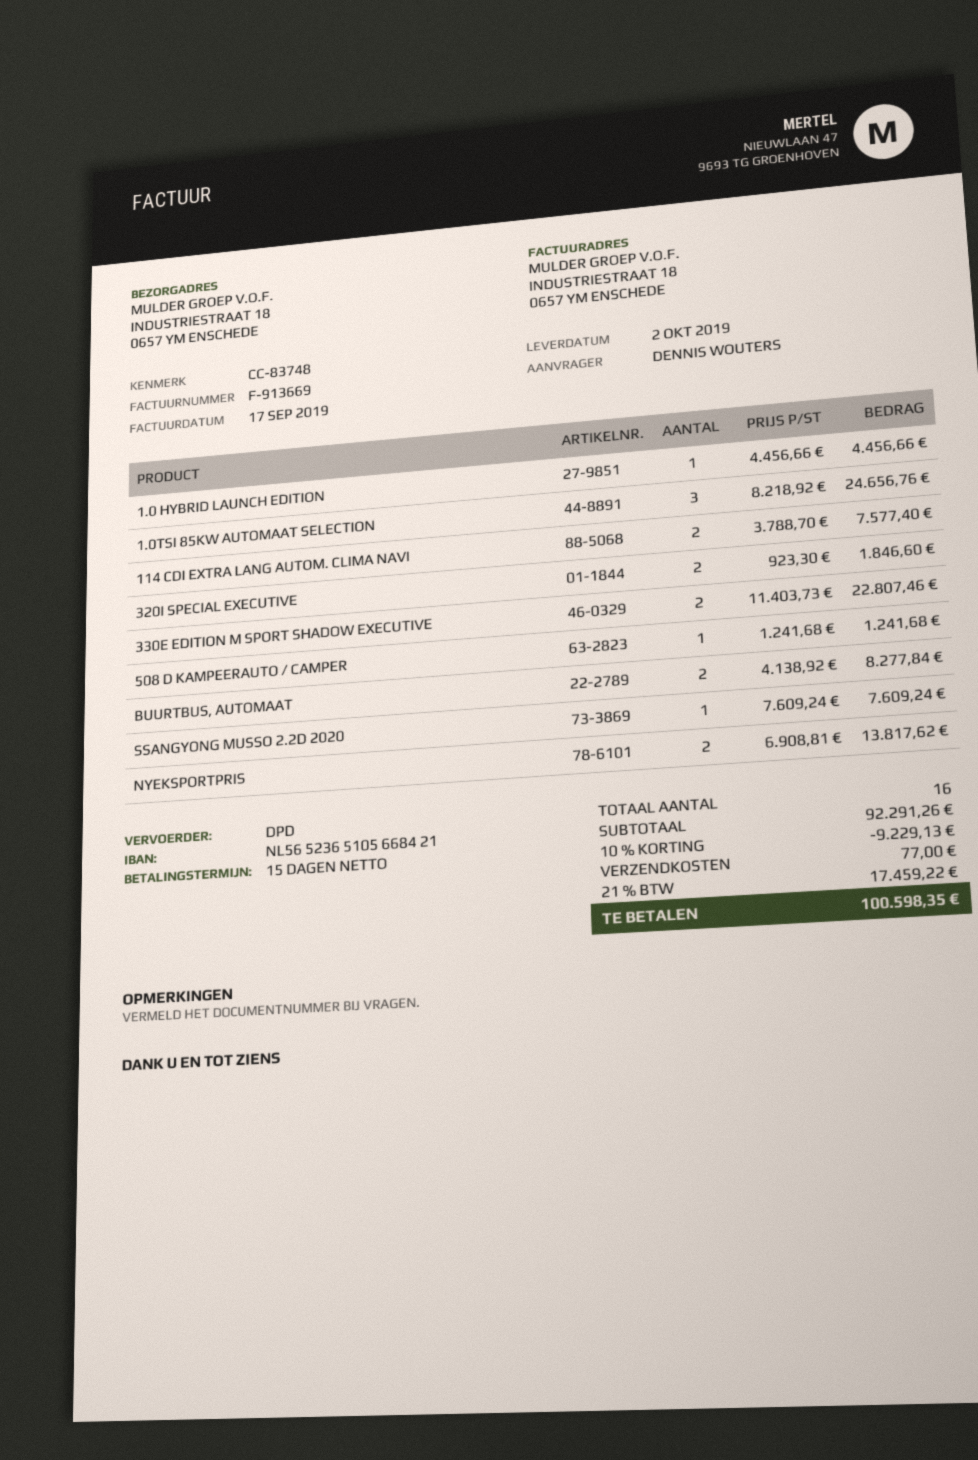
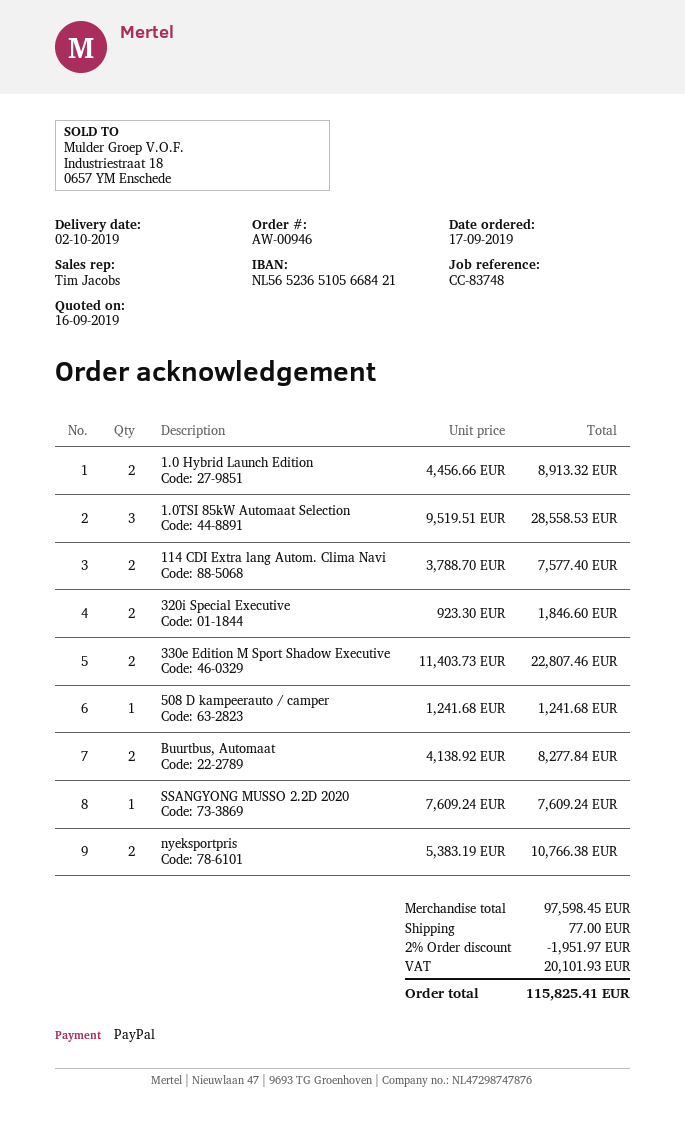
1.0 HYBRID LAUNCH EDITION: 1 x 4456.66 = 4456.66 -> 2 x 4456.66 = 8913.32
1.0TSI 85KW AUTOMAAT SELECTION: 3 x 8218.92 = 24656.76 -> 3 x 9519.51 = 28558.53
NYEKSPORTPRIS: 2 x 6908.81 = 13817.62 -> 2 x 5383.19 = 10766.38
subtotal: 92291.26 -> 97598.45
discount: 10% = 9229.13 -> 2% = 1951.97
tax: 17459.22 -> 20101.93
total: 100598.35 -> 115825.41

